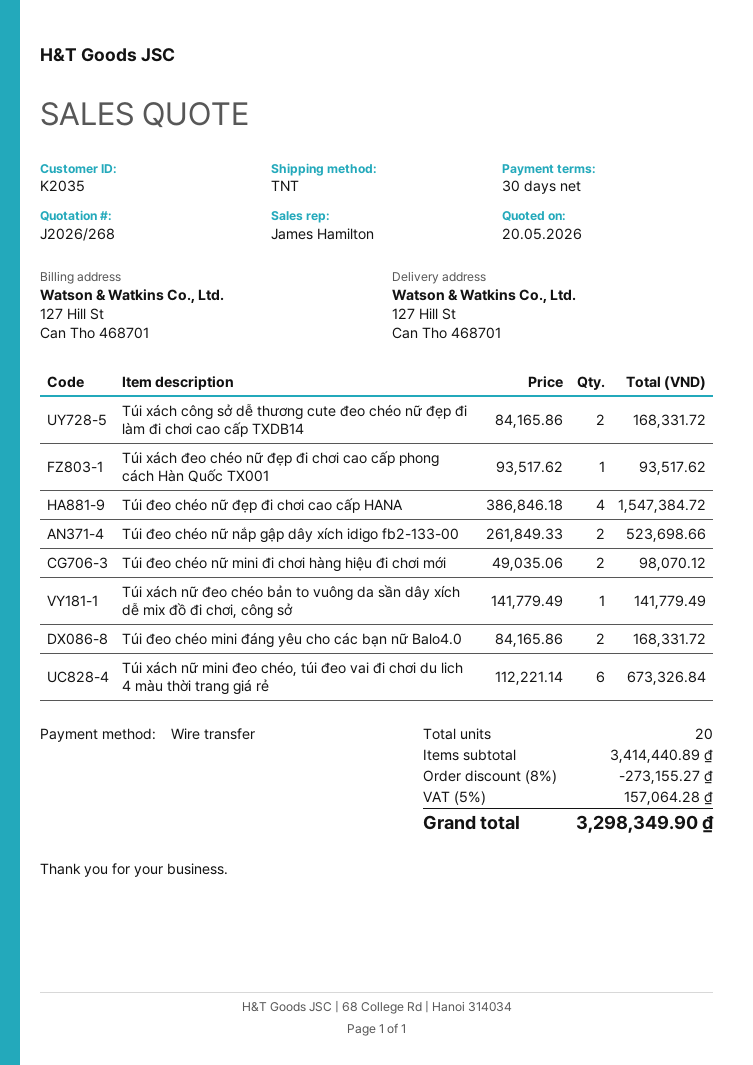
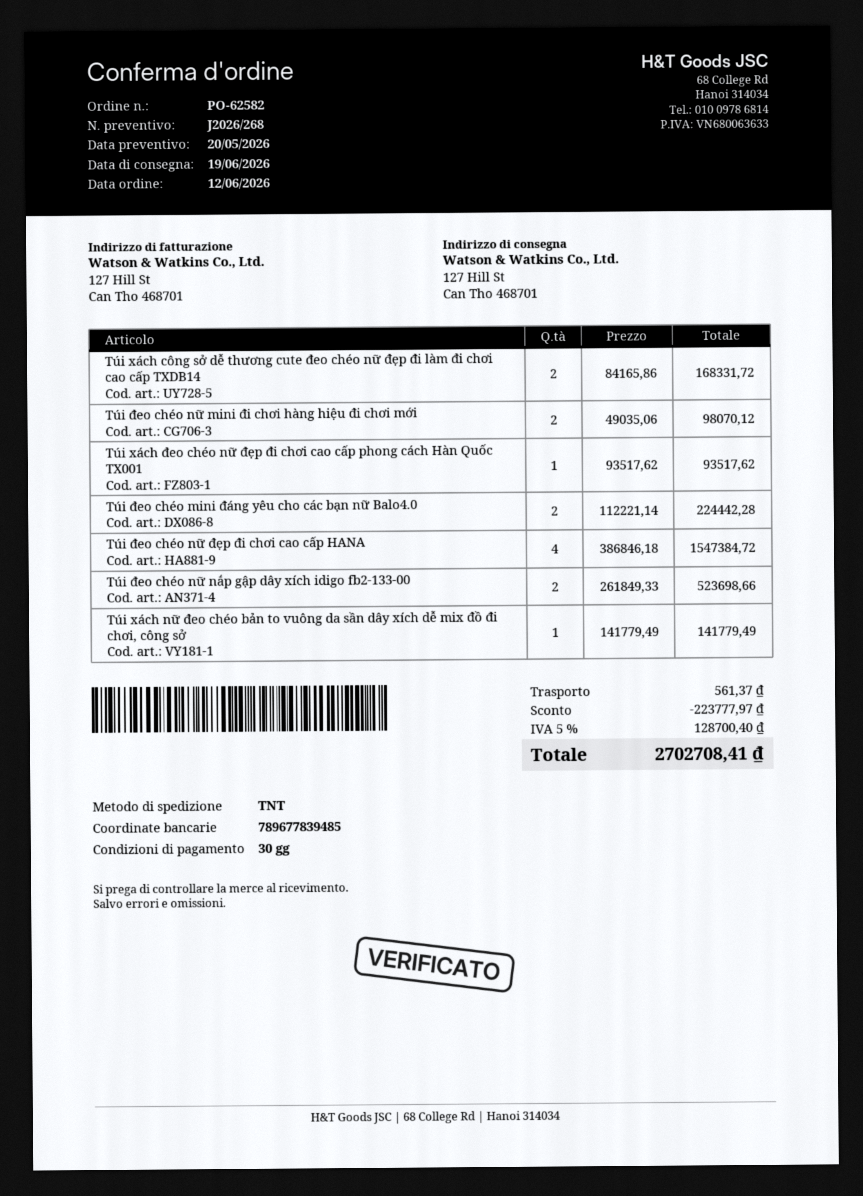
Túi đeo chéo mini đáng yêu cho các bạn nữ Balo4.0: 2 x 84165.86 = 168331.72 -> 2 x 112221.14 = 224442.28
Túi xách nữ mini đeo chéo, túi đeo vai đi chơi du lich 4 màu thời trang giá rẻ: 6 x 112221.14 = 673326.84 -> none
discount: 273155.27 -> 223777.97
shipping: none -> 561.37
tax: 5% = 157064.28 -> 5% = 128700.40
total: 3298349.90 -> 2702708.41

